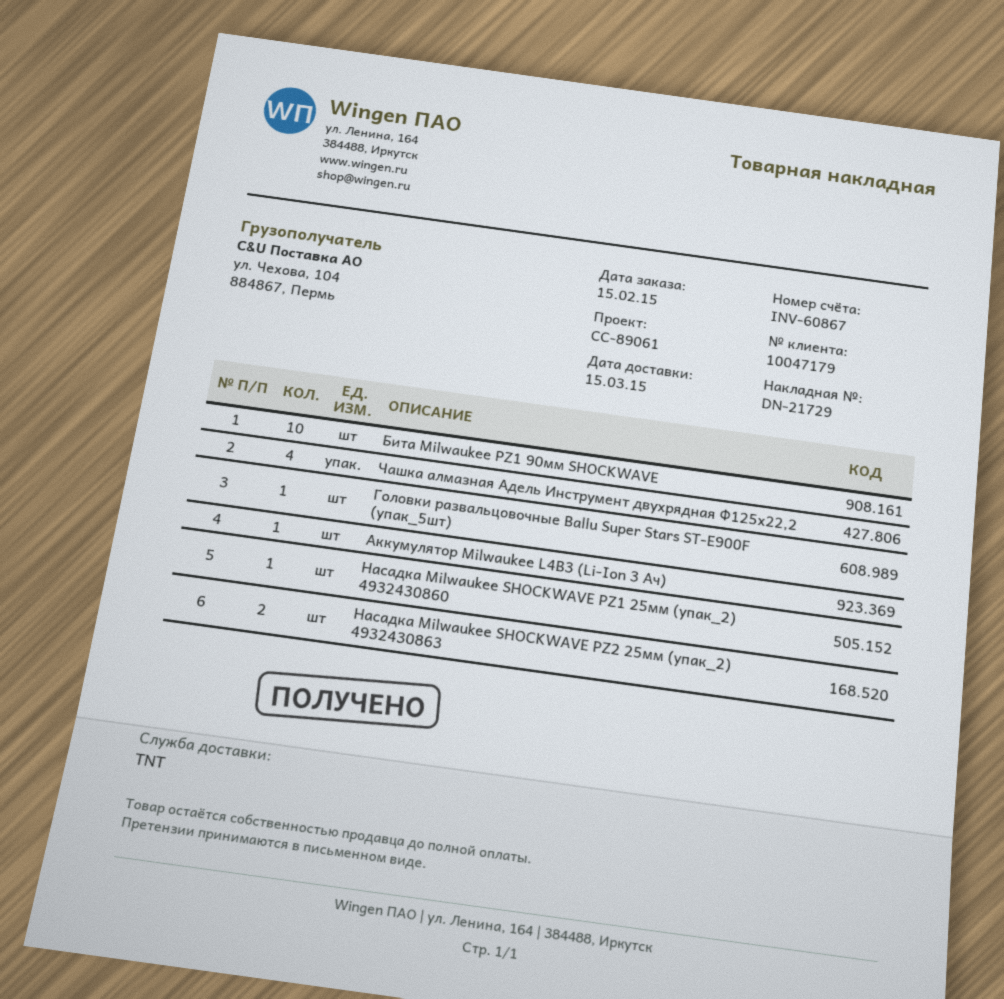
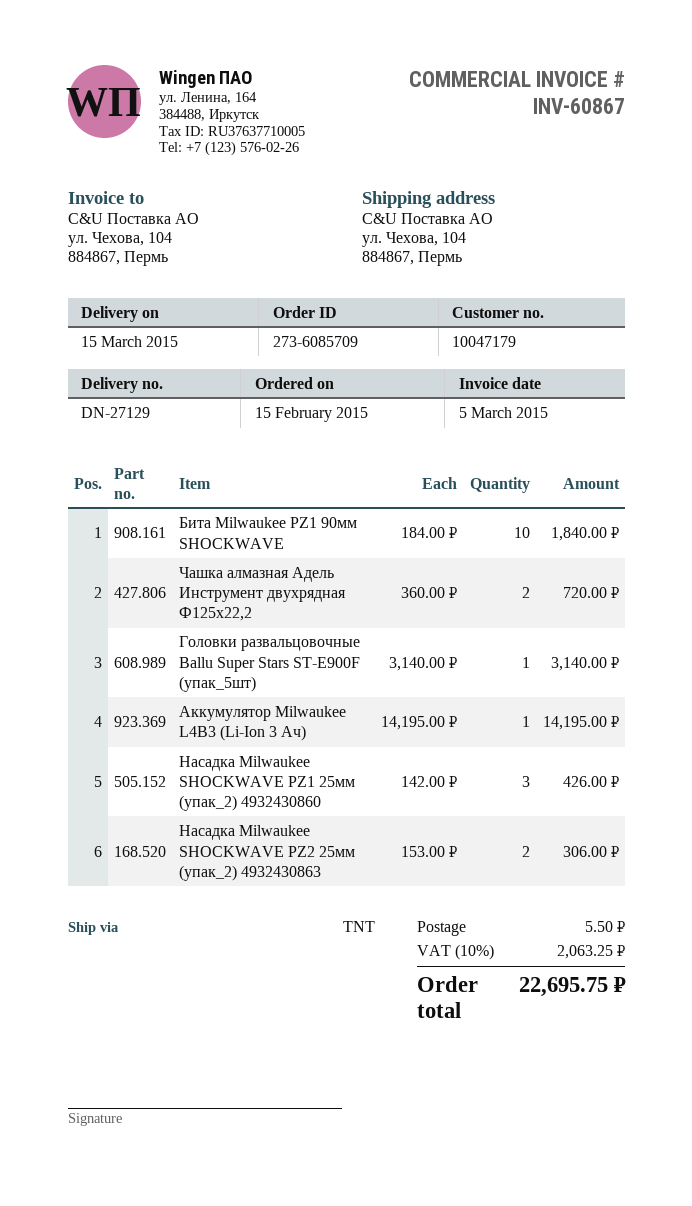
delivery note number: DN-21729 -> DN-27129
Чашка алмазная Адель Инструмент двухрядная Ф125х22,2: 4 -> 2
Насадка Milwaukee SHOCKWAVE PZ1 25мм (упак_2) 4932430860: 1 -> 3

